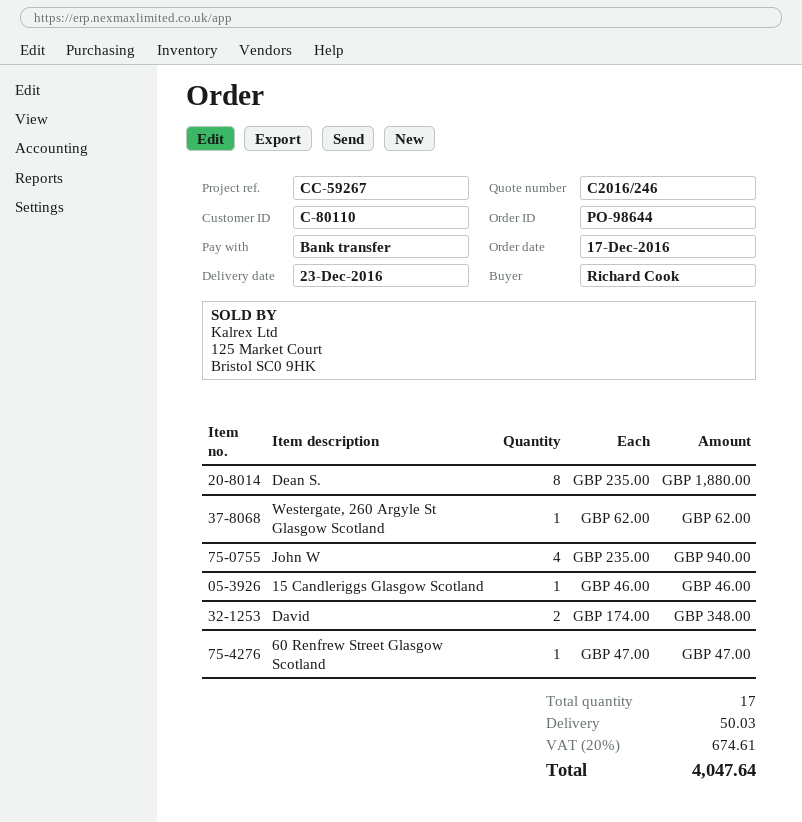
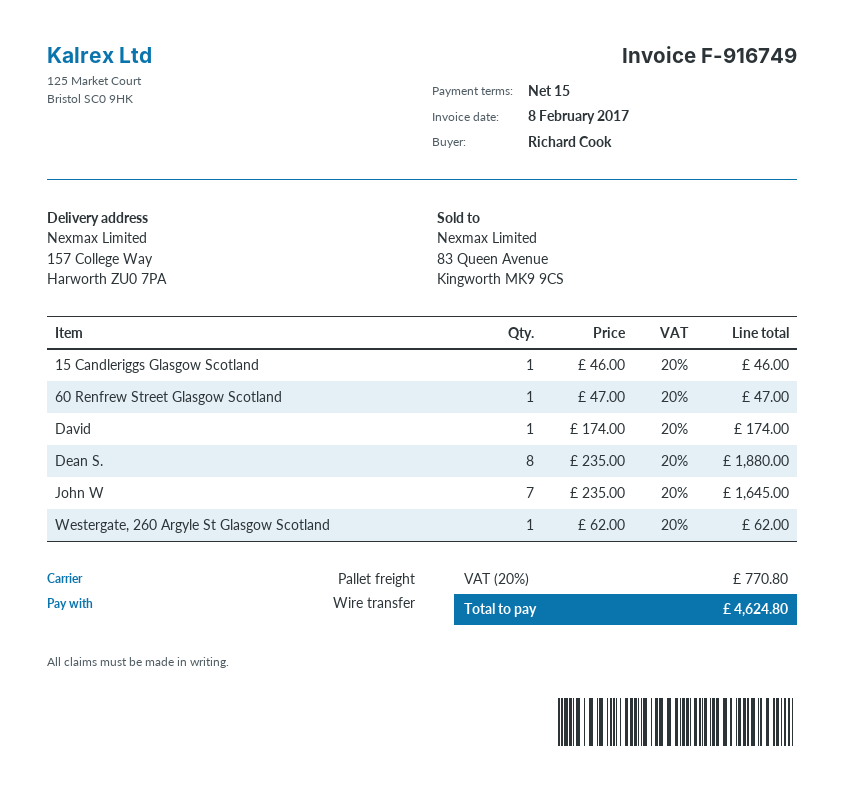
John W: 4 x 235.00 = 940.00 -> 7 x 235.00 = 1645.00
David: 2 x 174.00 = 348.00 -> 1 x 174.00 = 174.00
shipping: 50.03 -> none
tax: 20% = 674.61 -> 20% = 770.80
total: 4047.64 -> 4624.80

